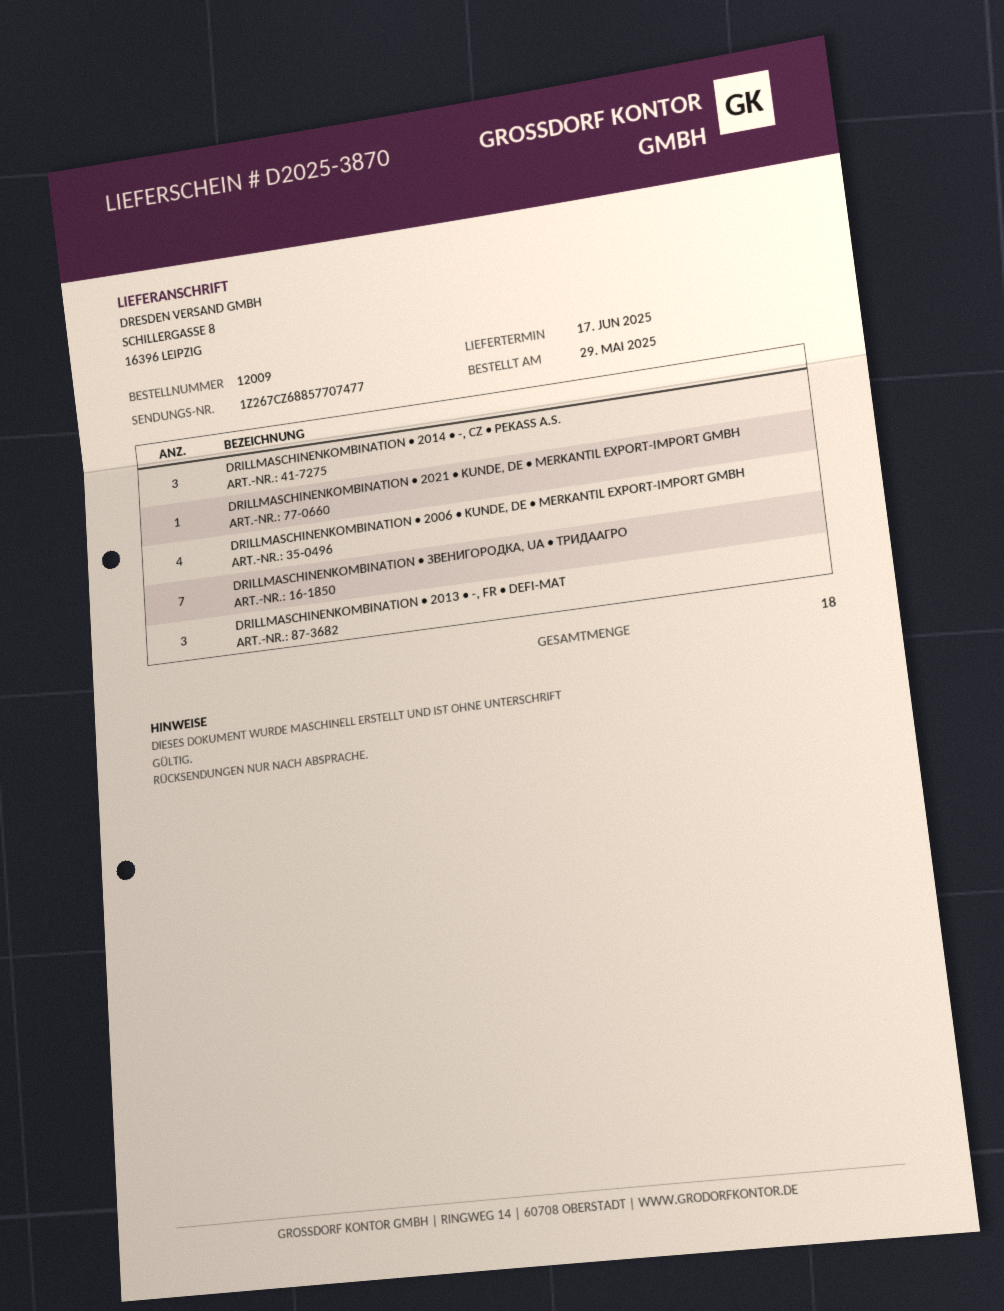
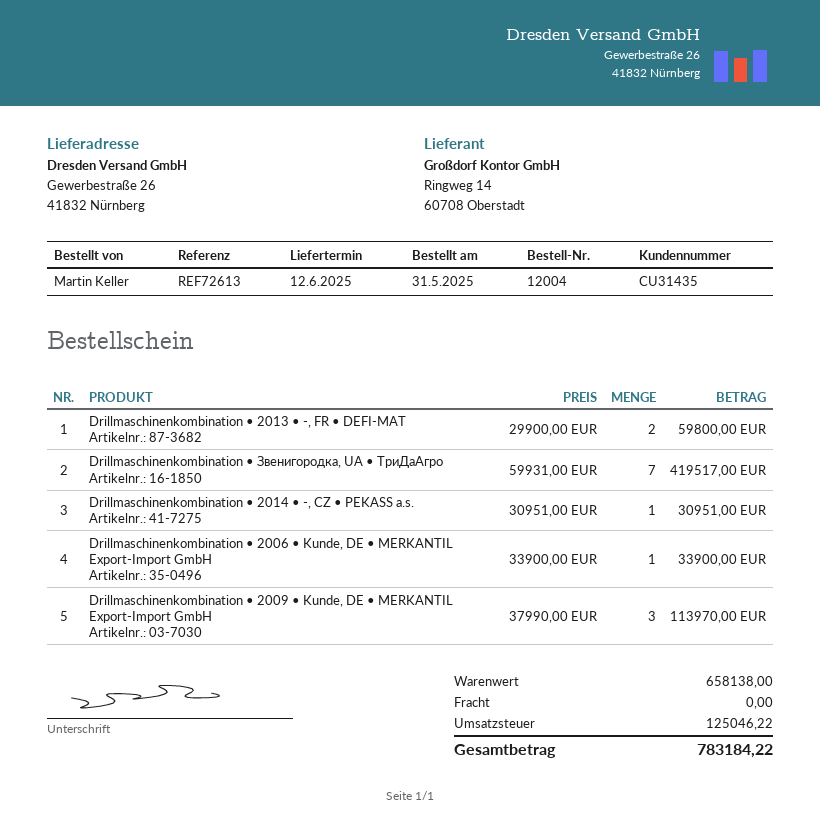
order number: 12009 -> 12004
order date: 2025-05-29 -> 2025-05-31
delivery date: 2025-06-17 -> 2025-06-12
ship to: SCHILLERGASSE 8, 16396 LEIPZIG -> Gewerbestraße 26, 41832 Nürnberg
DRILLMASCHINENKOMBINATION • 2014 • -, CZ • PEKASS A.S.: 3 -> 1
DRILLMASCHINENKOMBINATION • 2021 • KUNDE, DE • MERKANTIL EXPORT-IMPORT GMBH: 1 -> none
DRILLMASCHINENKOMBINATION • 2006 • KUNDE, DE • MERKANTIL EXPORT-IMPORT GMBH: 4 -> 1
DRILLMASCHINENKOMBINATION • 2013 • -, FR • DEFI-MAT: 3 -> 2
Drillmaschinenkombination • 2009 • Kunde, DE • MERKANTIL Export-Import GmbH: none -> 3

